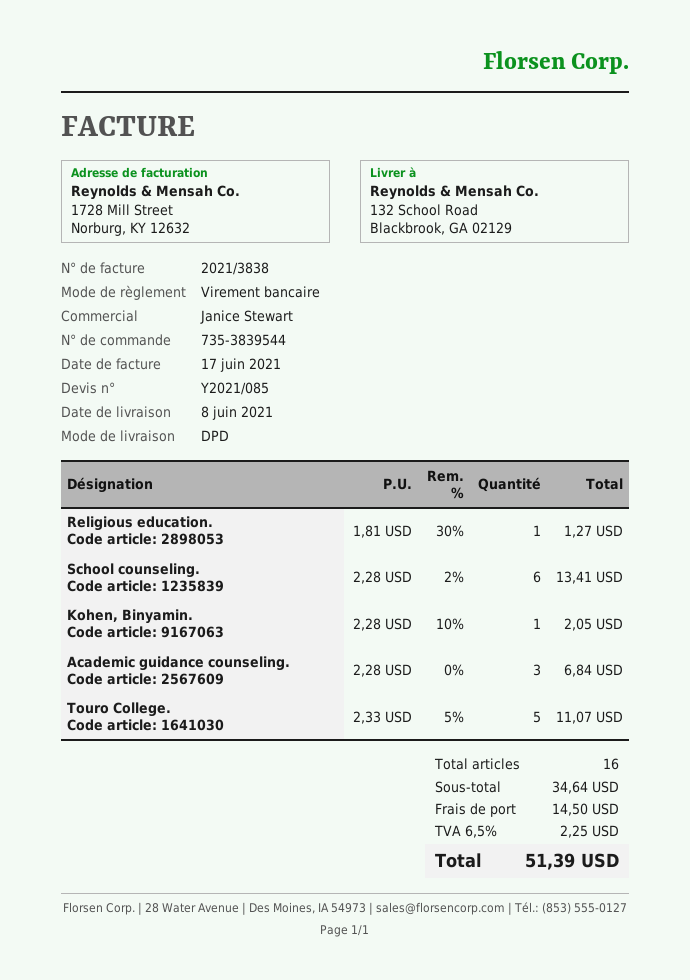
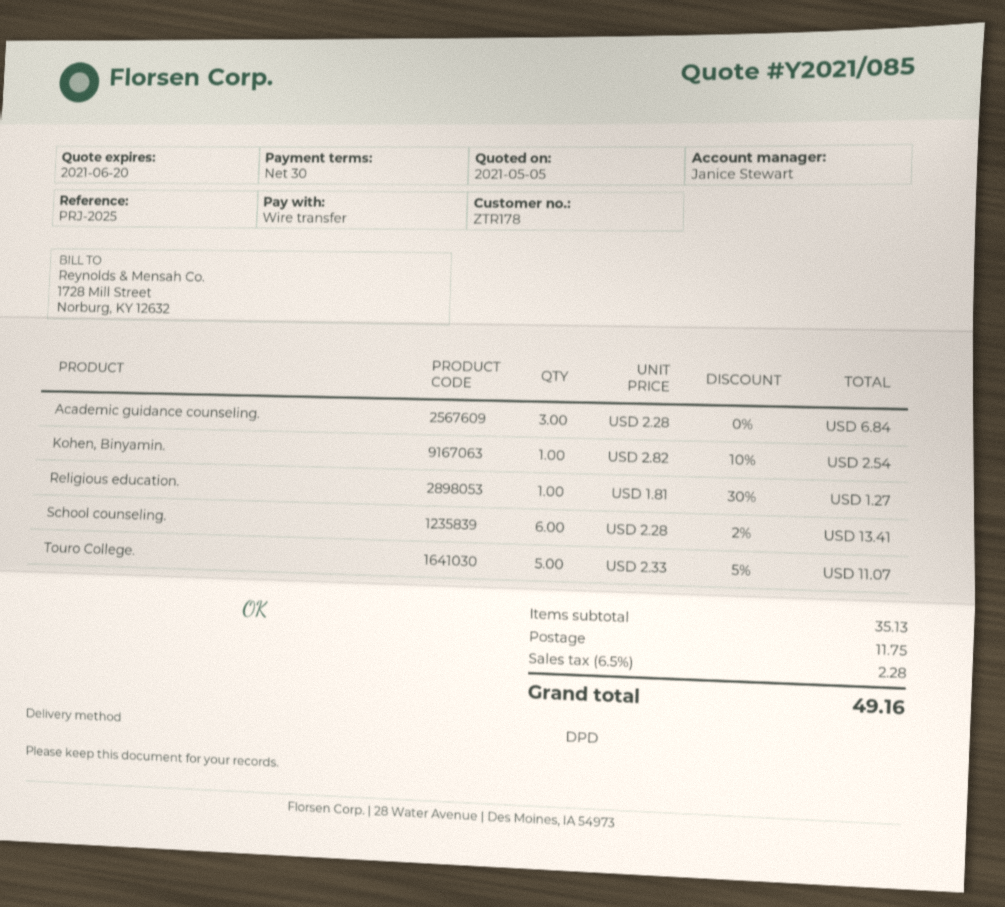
Kohen, Binyamin.: 1 x 2.28 - 10% = 2.05 -> 1 x 2.82 - 10% = 2.54
subtotal: 34.64 -> 35.13
shipping: 14.50 -> 11.75
tax: 6.5% = 2.25 -> 6.5% = 2.28
total: 51.39 -> 49.16

